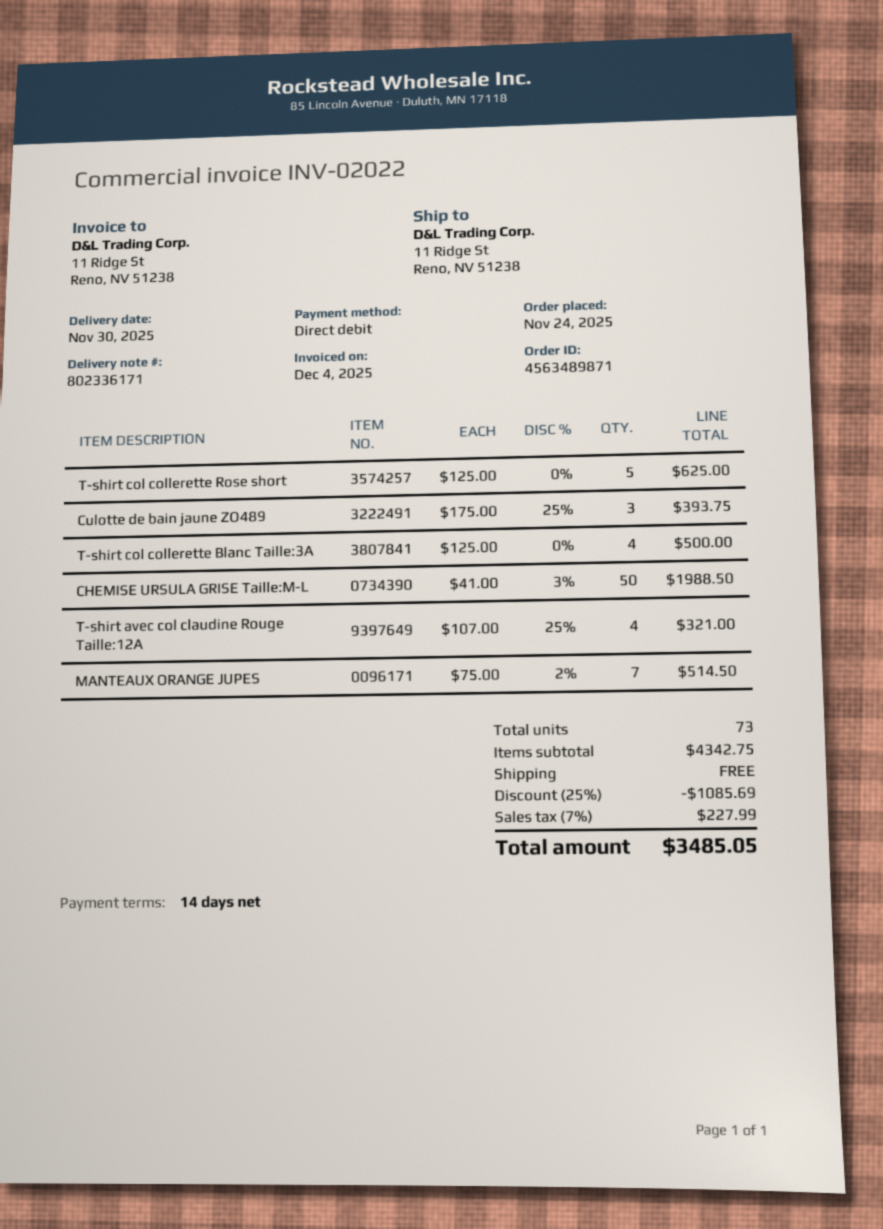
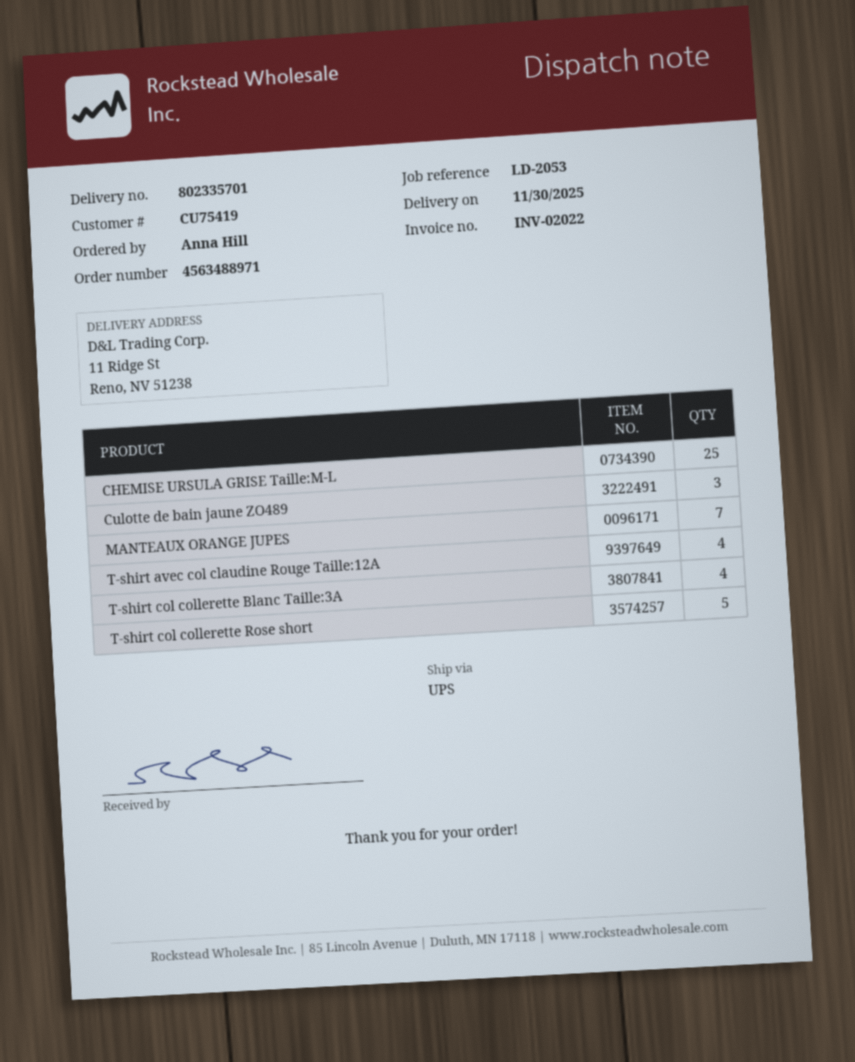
order number: 4563489871 -> 4563488971
delivery note number: 802336171 -> 802335701
CHEMISE URSULA GRISE Taille:M-L: 50 -> 25

